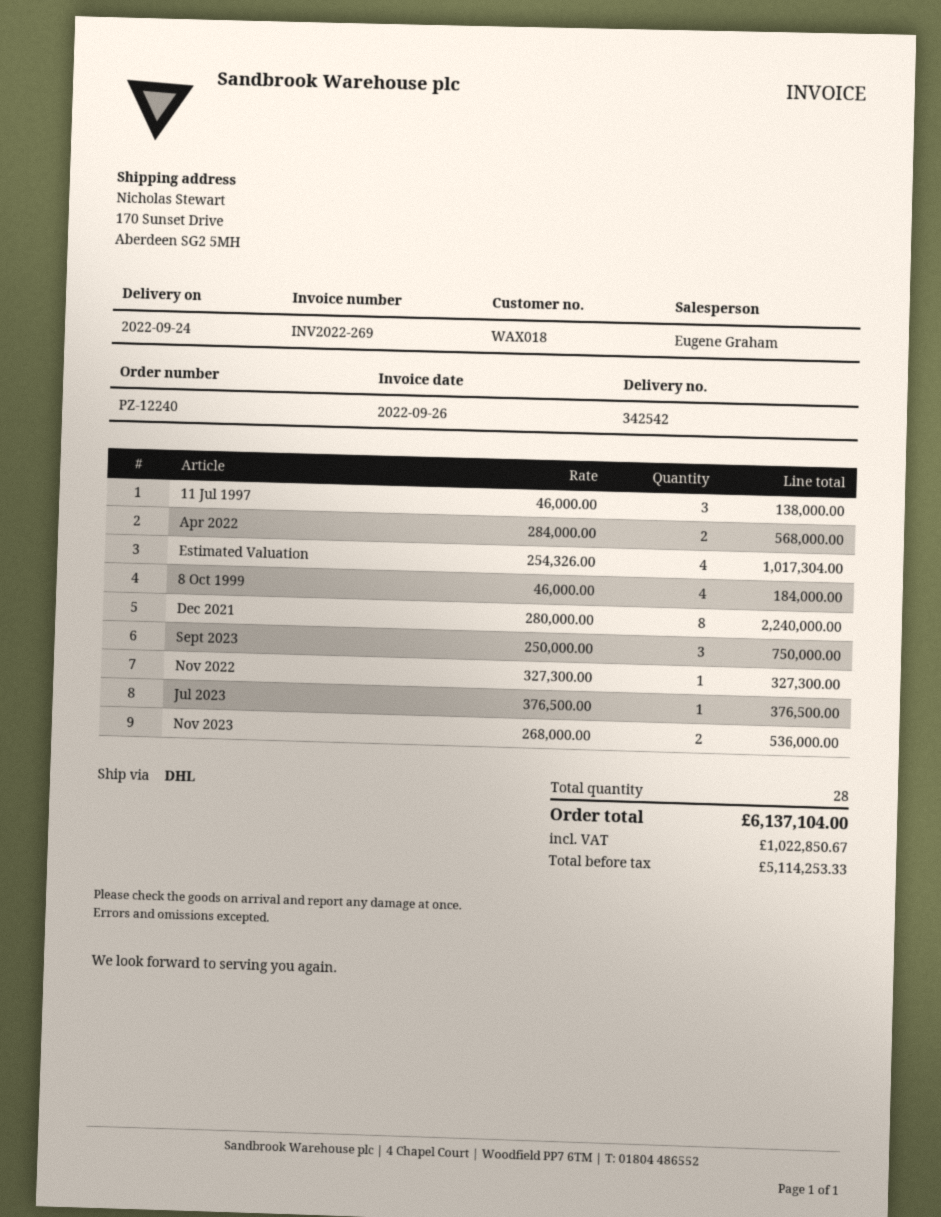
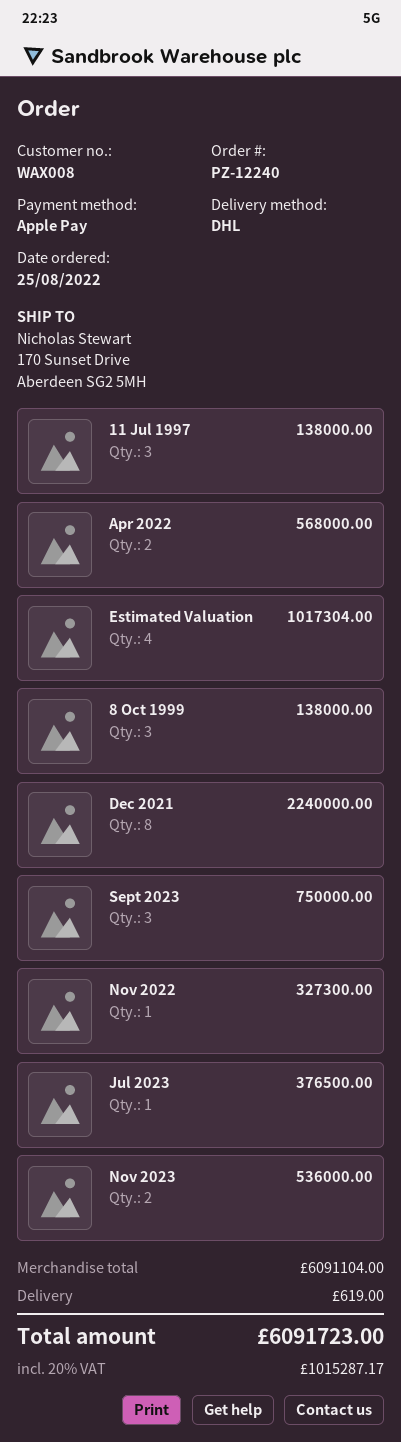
customer number: WAX018 -> WAX008
8 Oct 1999: 4 for 184000.00 -> 3 for 138000.00
shipping: none -> 619.00
tax: 1022850.67 -> 1015287.17
total: 6137104.00 -> 6091723.00

